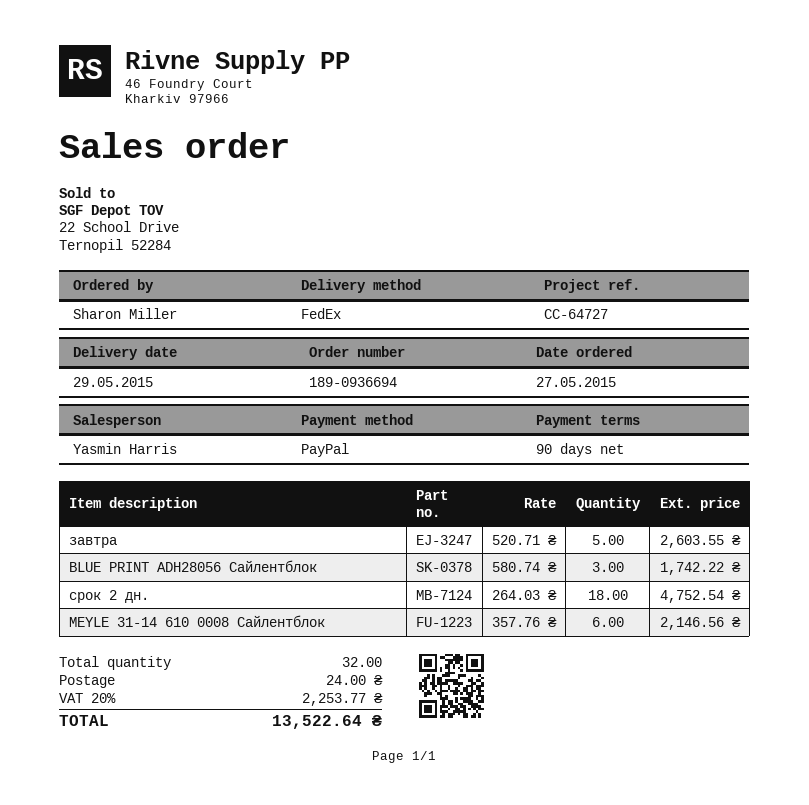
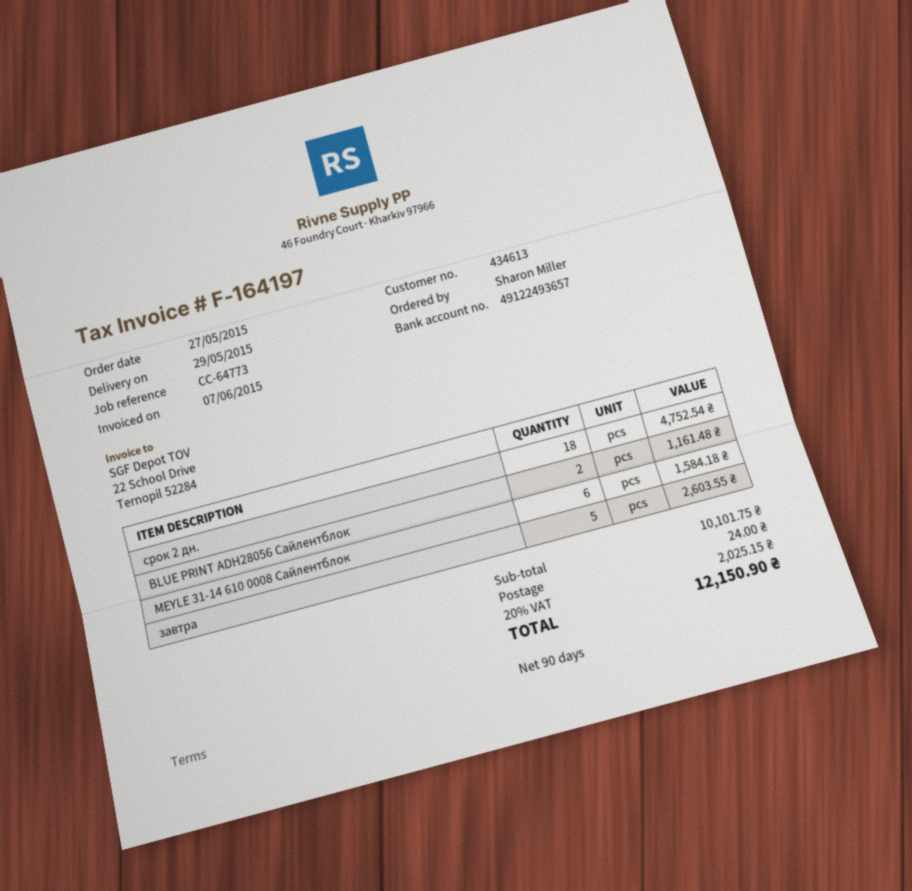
reference: CC-64727 -> CC-64773
BLUE PRINT ADH28056 Сайлентблок: 3 for 1742.22 -> 2 for 1161.48
MEYLE 31-14 610 0008 Сайлентблок: 6 for 2146.56 -> 6 for 1584.18
tax: 20% = 2253.77 -> 20% = 2025.15
total: 13522.64 -> 12150.90

